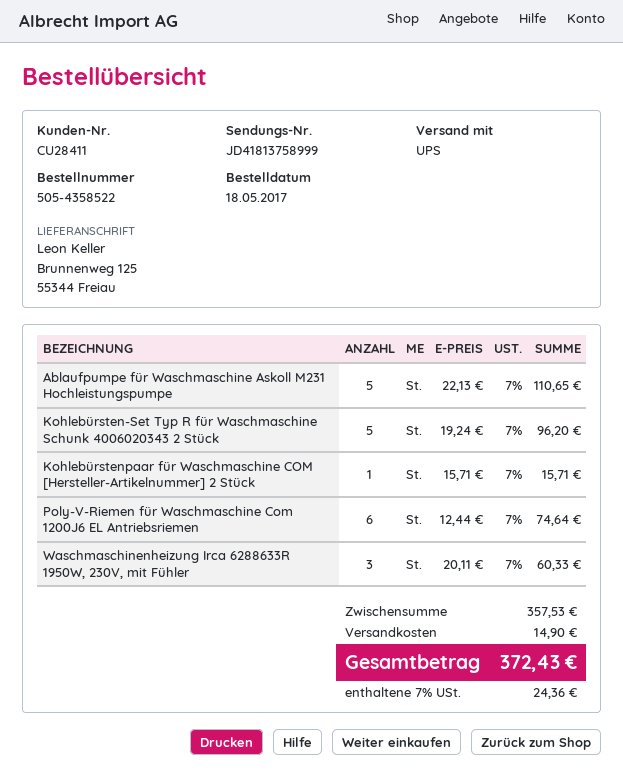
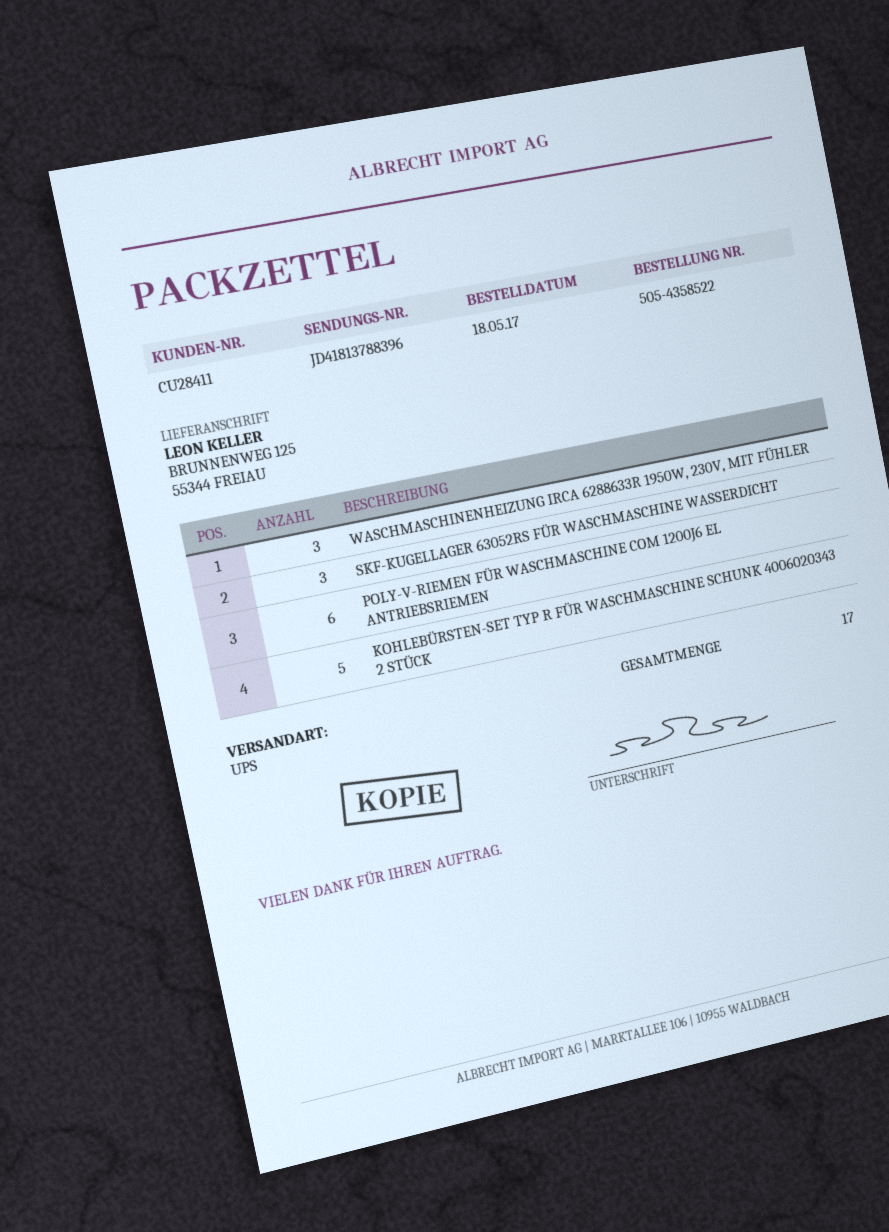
tracking number: JD41813758999 -> JD41813788396
Ablaufpumpe für Waschmaschine Askoll M231 Hochleistungspumpe: 5 -> none
Kohlebürstenpaar für Waschmaschine COM [Hersteller-Artikelnummer] 2 Stück: 1 -> none
SKF-KUGELLAGER 63052RS FÜR WASCHMASCHINE WASSERDICHT: none -> 3

